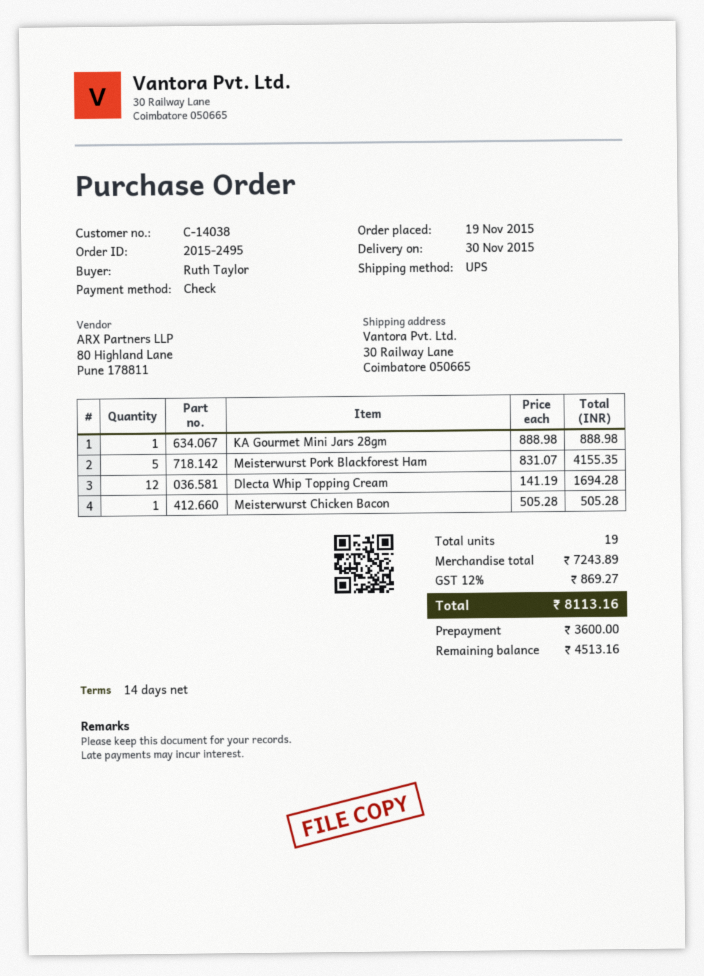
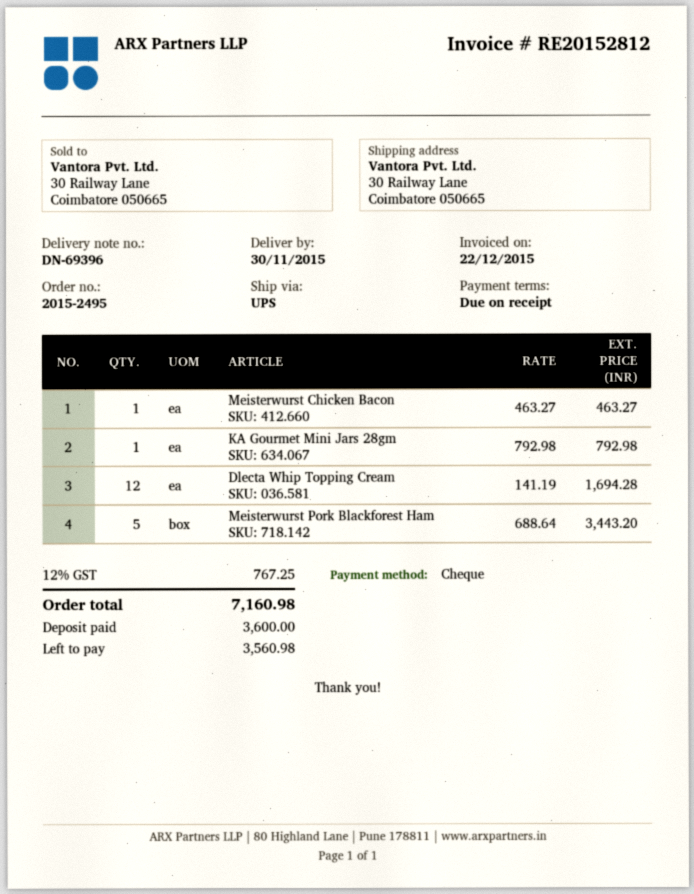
payment terms: 14 days -> on receipt
KA Gourmet Mini Jars 28gm: 1 x 888.98 = 888.98 -> 1 x 792.98 = 792.98
Meisterwurst Pork Blackforest Ham: 5 x 831.07 = 4155.35 -> 5 x 688.64 = 3443.20
Meisterwurst Chicken Bacon: 1 x 505.28 = 505.28 -> 1 x 463.27 = 463.27
tax: 12% = 869.27 -> 12% = 767.25
total: 8113.16 -> 7160.98
balance: 4513.16 -> 3560.98

